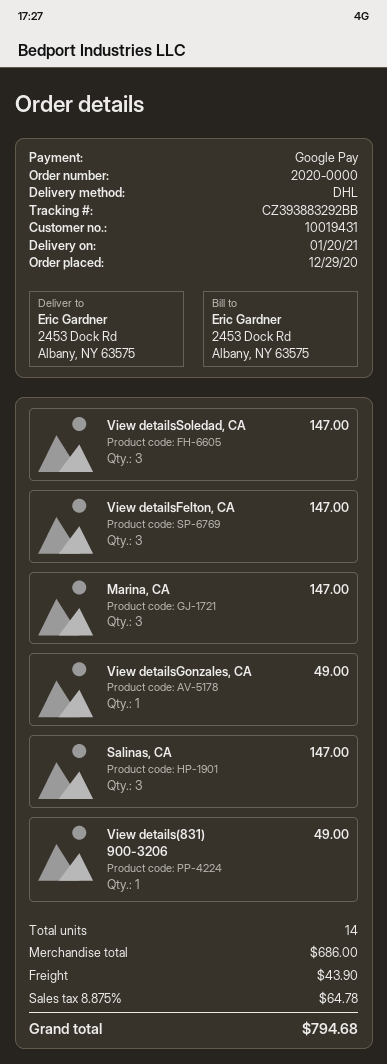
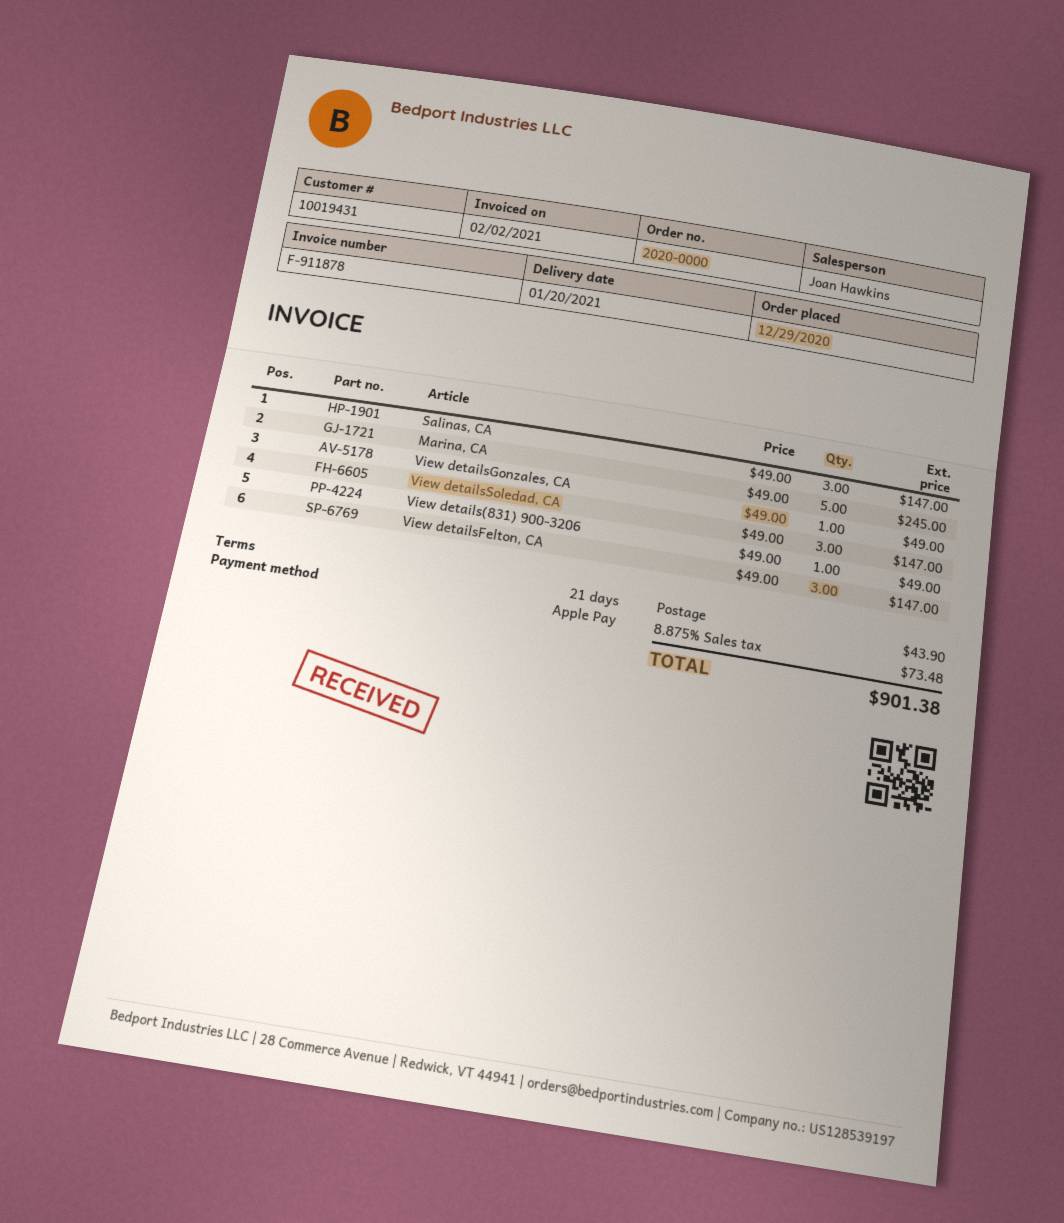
payment method: Google Pay -> Apple Pay
Marina, CA: 3 for 147.00 -> 5 for 245.00
tax: 8.875% = 64.78 -> 8.875% = 73.48
total: 794.68 -> 901.38

